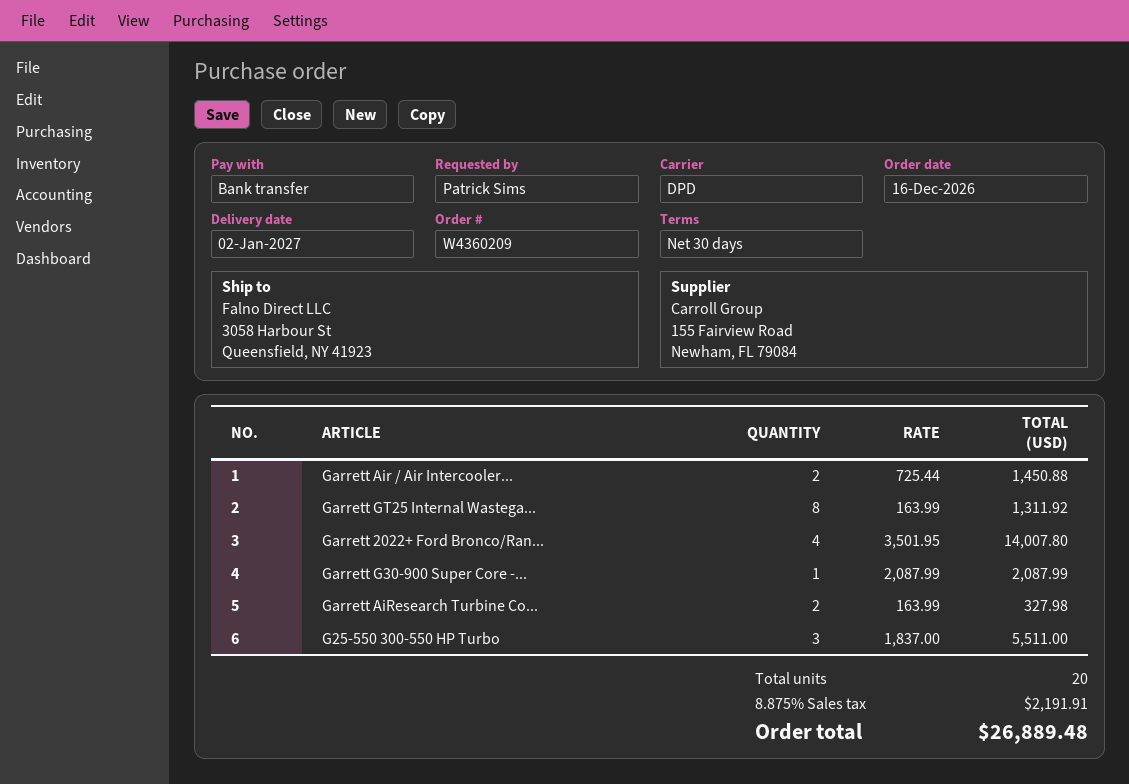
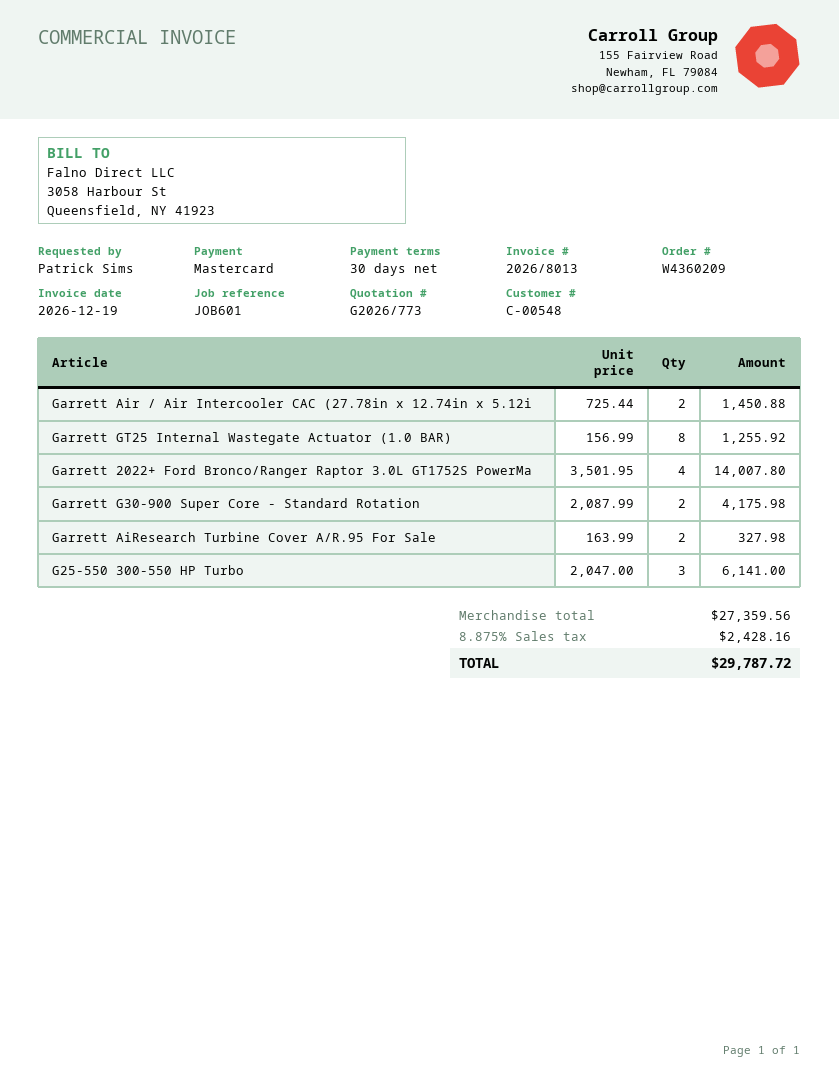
payment method: bank transfer -> Mastercard
Garrett GT25 Internal Wastega...: 8 x 163.99 = 1311.92 -> 8 x 156.99 = 1255.92
Garrett G30-900 Super Core -...: 1 x 2087.99 = 2087.99 -> 2 x 2087.99 = 4175.98
G25-550 300-550 HP Turbo: 3 x 1837.00 = 5511.00 -> 3 x 2047.00 = 6141.00
tax: 8.875% = 2191.91 -> 8.875% = 2428.16
total: 26889.48 -> 29787.72

